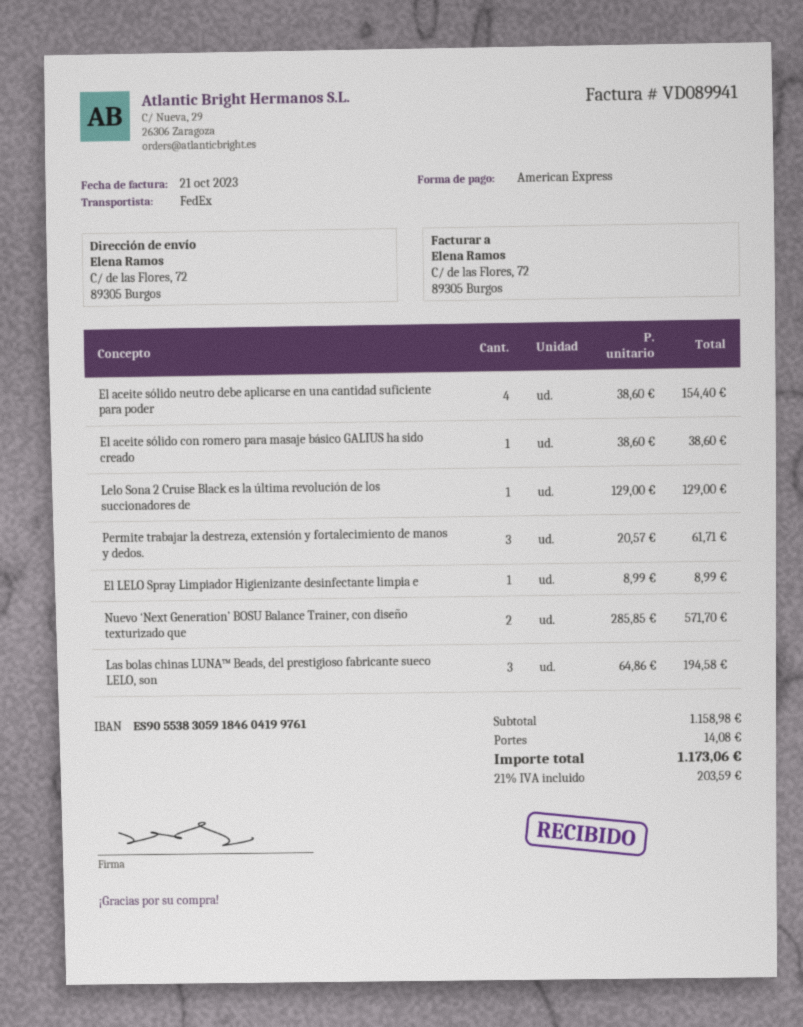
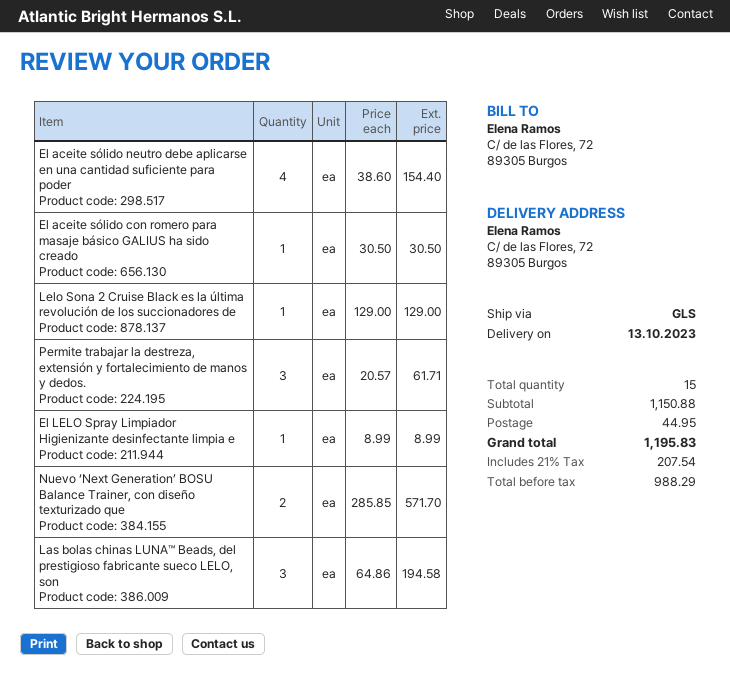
shipping method: FedEx -> GLS
El aceite sólido con romero para masaje básico GALIUS ha sido creado: 1 x 38.60 = 38.60 -> 1 x 30.50 = 30.50
subtotal: 1158.98 -> 1150.88
shipping: 14.08 -> 44.95
tax: 21% = 203.59 -> 21% = 207.54
total: 1173.06 -> 1195.83

